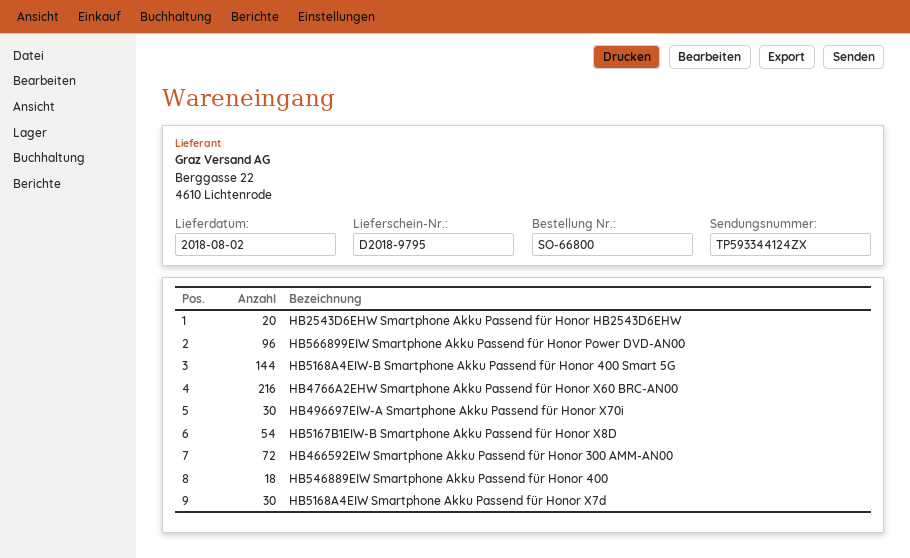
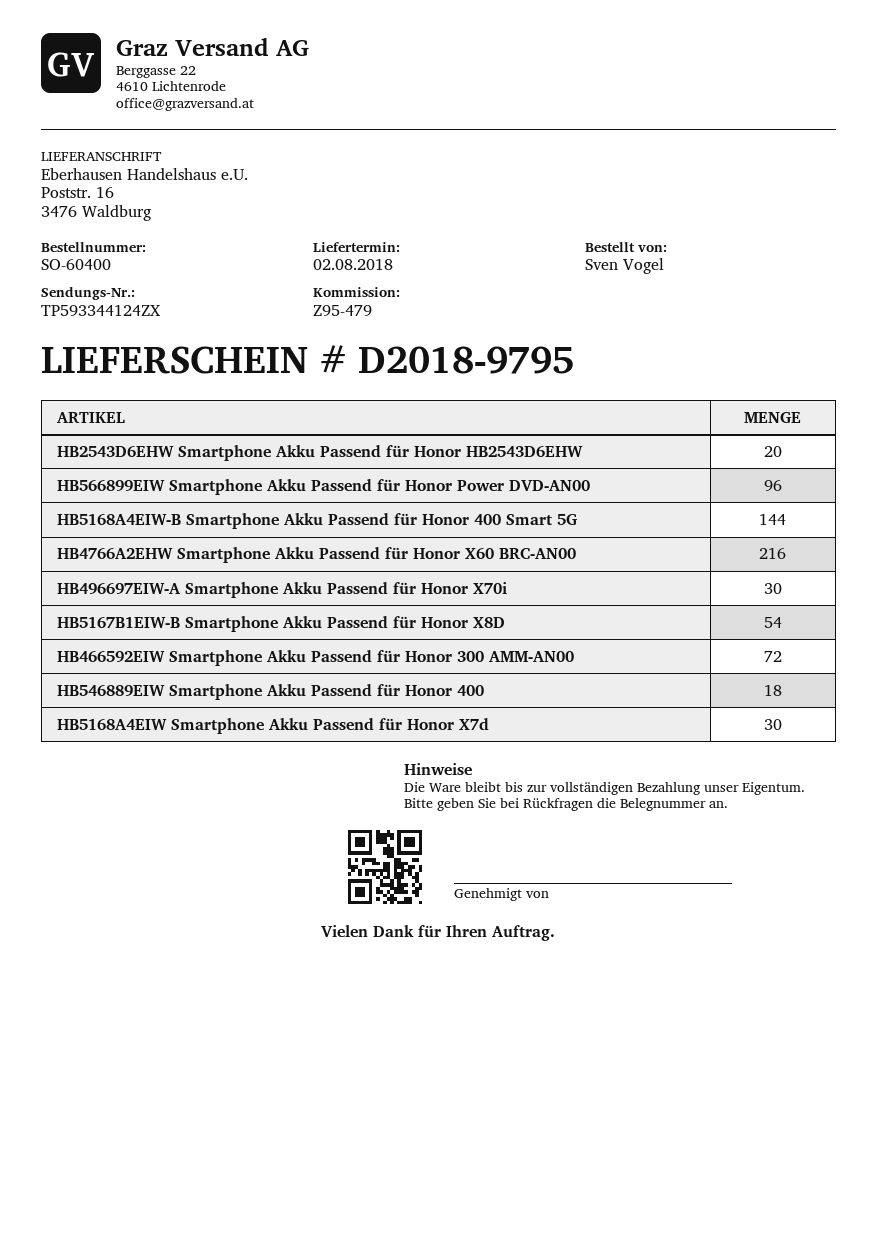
order number: SO-66800 -> SO-60400

